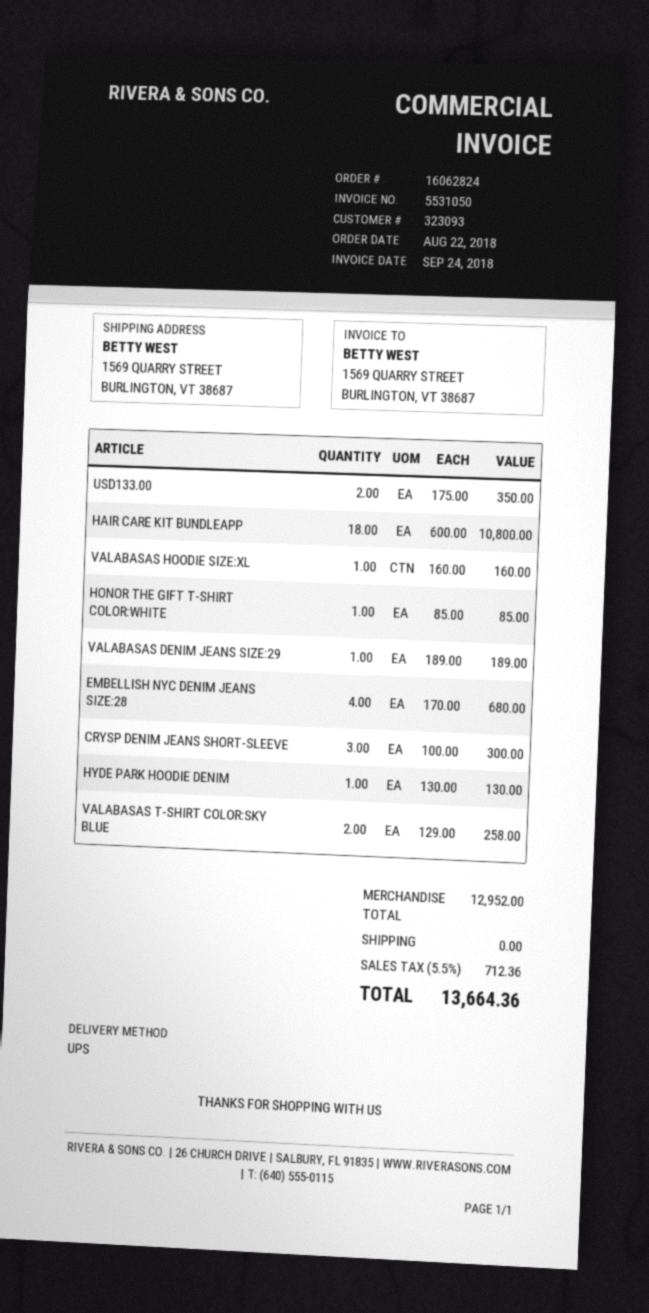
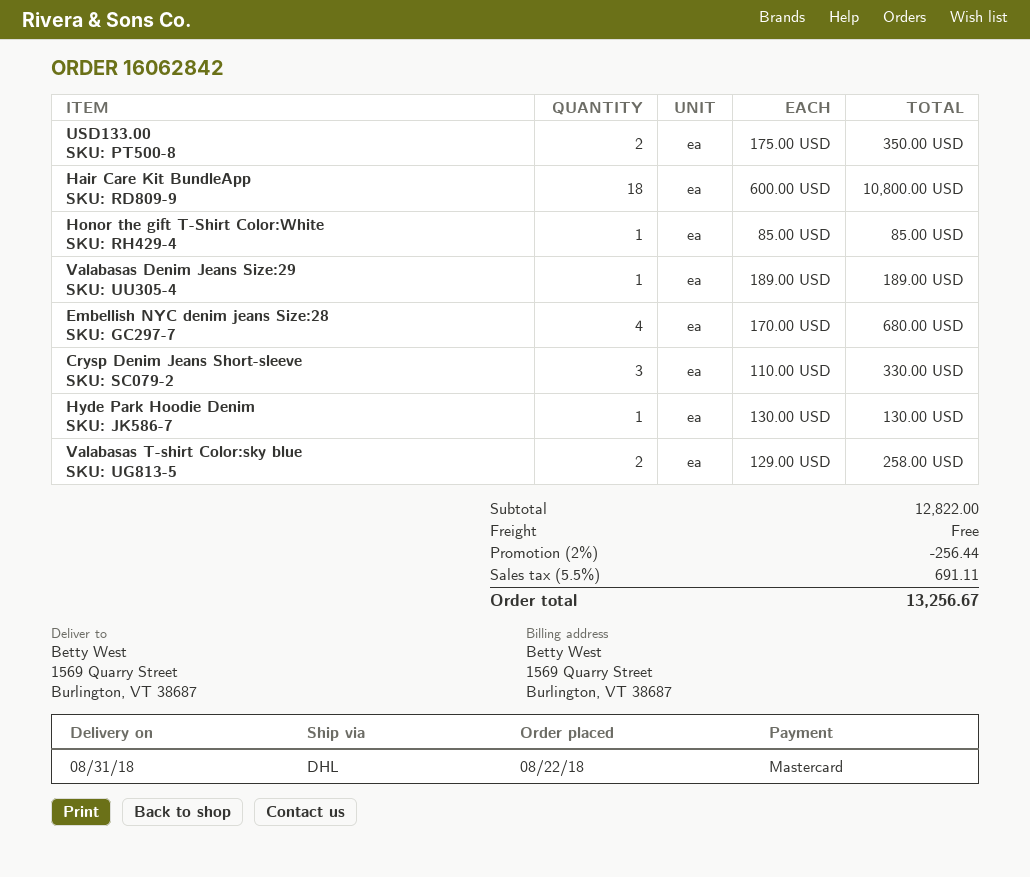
order number: 16062824 -> 16062842
shipping method: UPS -> DHL
VALABASAS HOODIE SIZE:XL: 1 x 160.00 = 160.00 -> none
CRYSP DENIM JEANS SHORT-SLEEVE: 3 x 100.00 = 300.00 -> 3 x 110.00 = 330.00
subtotal: 12952.00 -> 12822.00
discount: none -> 2% = 256.44
tax: 5.5% = 712.36 -> 5.5% = 691.11
total: 13664.36 -> 13256.67

